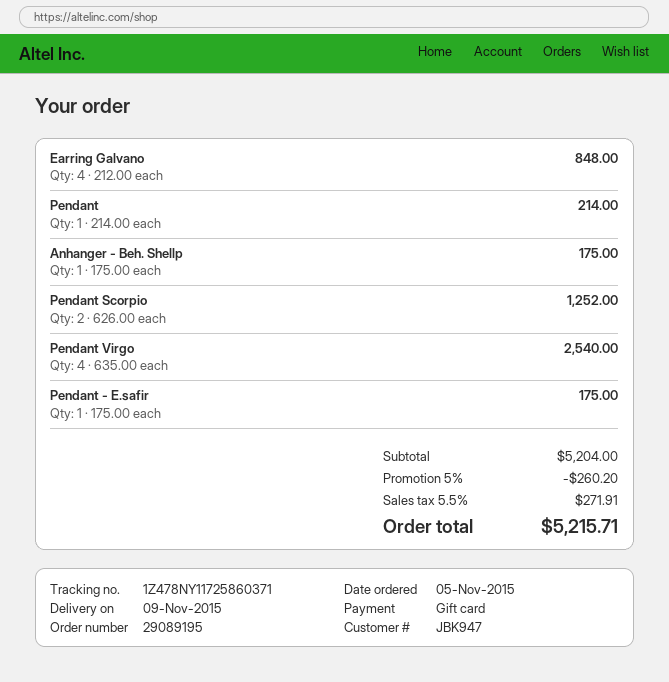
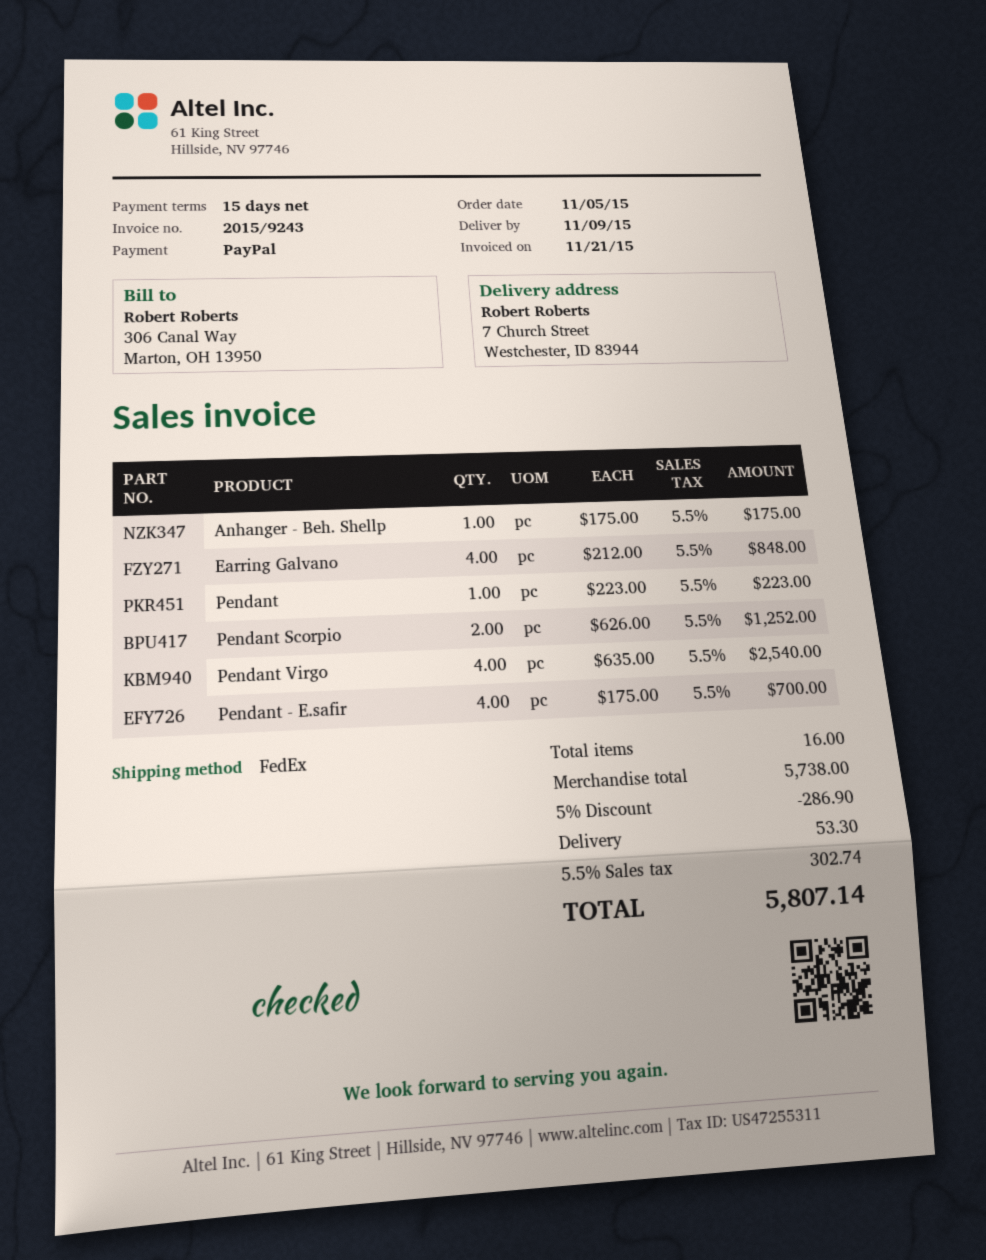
payment method: gift card -> PayPal
Pendant: 1 x 214.00 = 214.00 -> 1 x 223.00 = 223.00
Pendant - E.safir: 1 x 175.00 = 175.00 -> 4 x 175.00 = 700.00
subtotal: 5204.00 -> 5738.00
discount: 5% = 260.20 -> 5% = 286.90
shipping: none -> 53.30
tax: 5.5% = 271.91 -> 5.5% = 302.74
total: 5215.71 -> 5807.14

